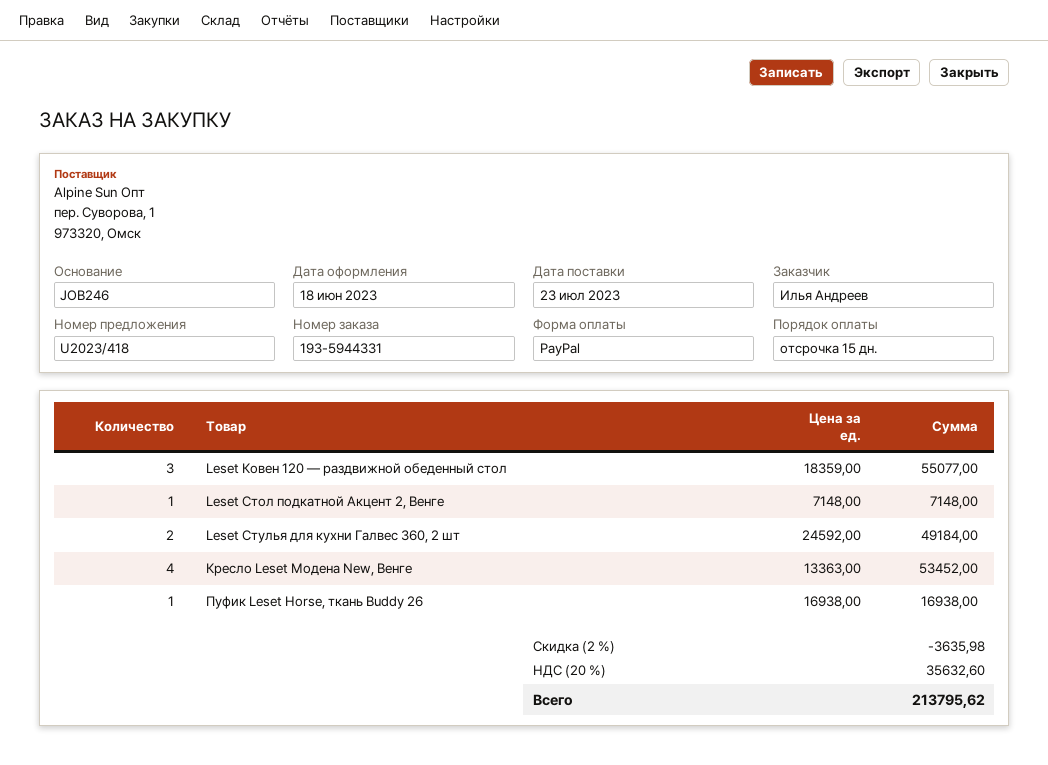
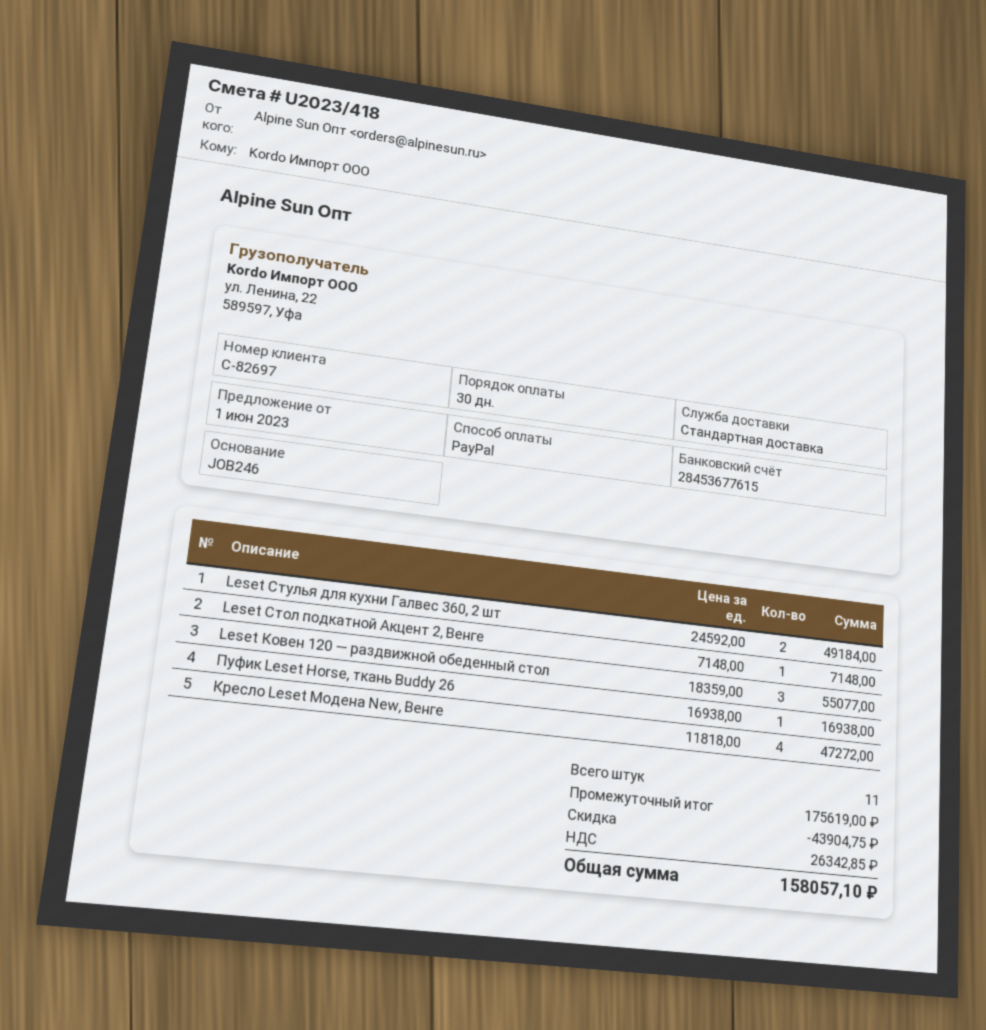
payment terms: 15 days -> 30 days
Кресло Leset Модена New, Венге: 4 x 13363.00 = 53452.00 -> 4 x 11818.00 = 47272.00
discount: 3635.98 -> 43904.75
tax: 35632.60 -> 26342.85
total: 213795.62 -> 158057.10

